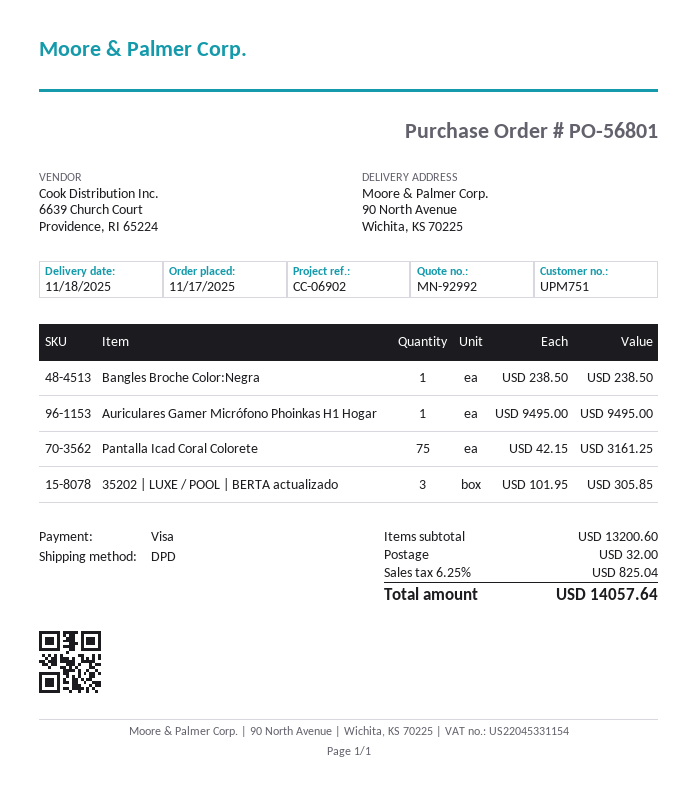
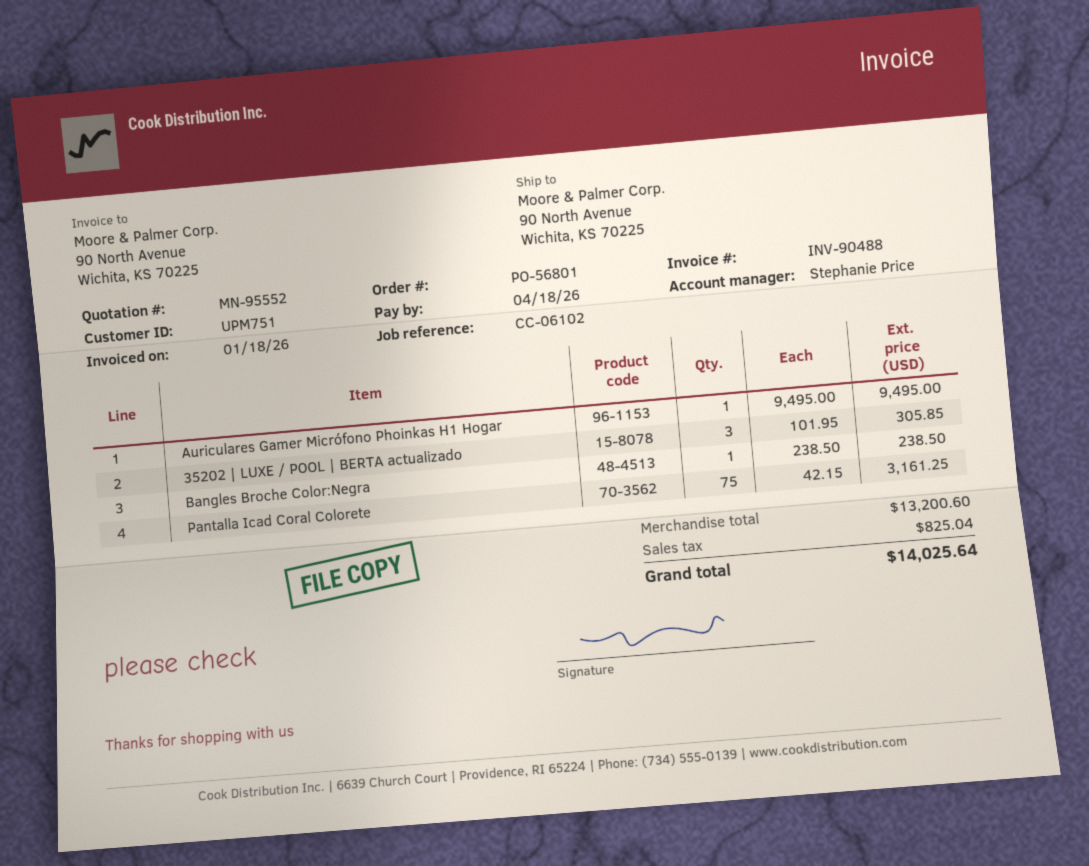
quote number: MN-92992 -> MN-95552
reference: CC-06902 -> CC-06102
shipping: 32.00 -> none
total: 14057.64 -> 14025.64

